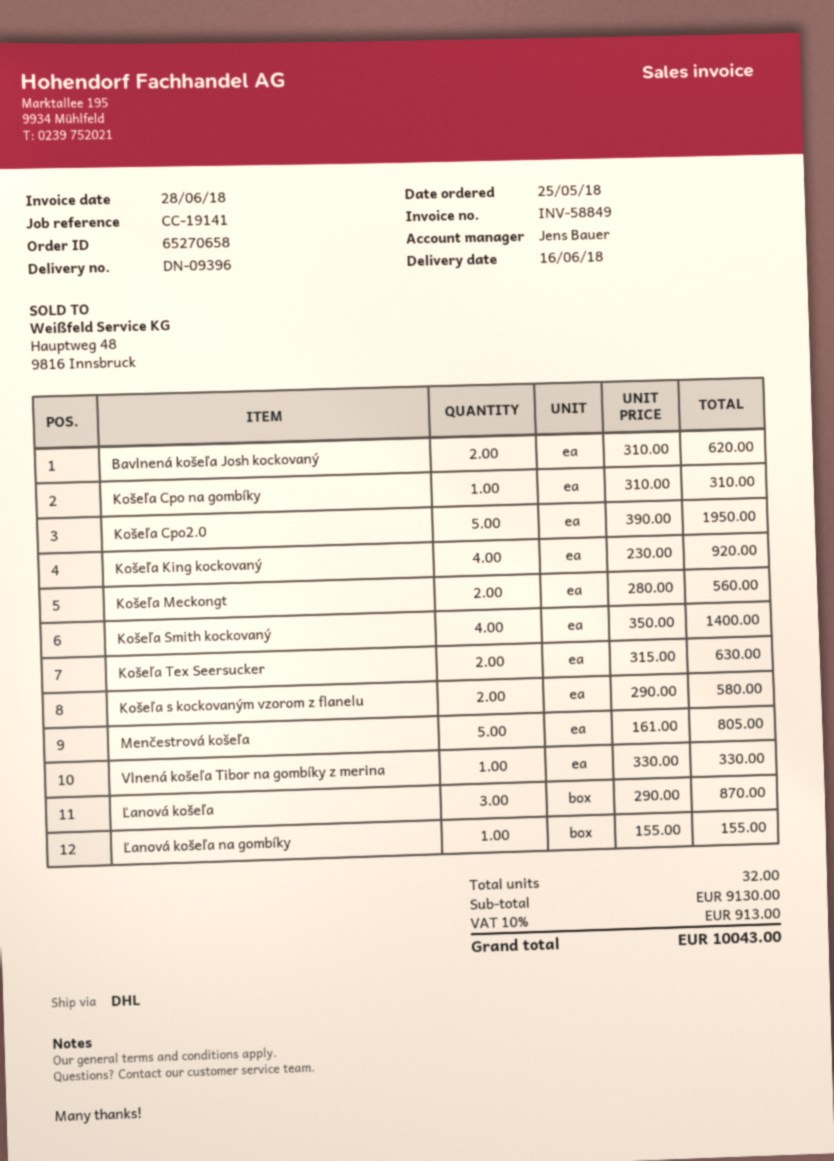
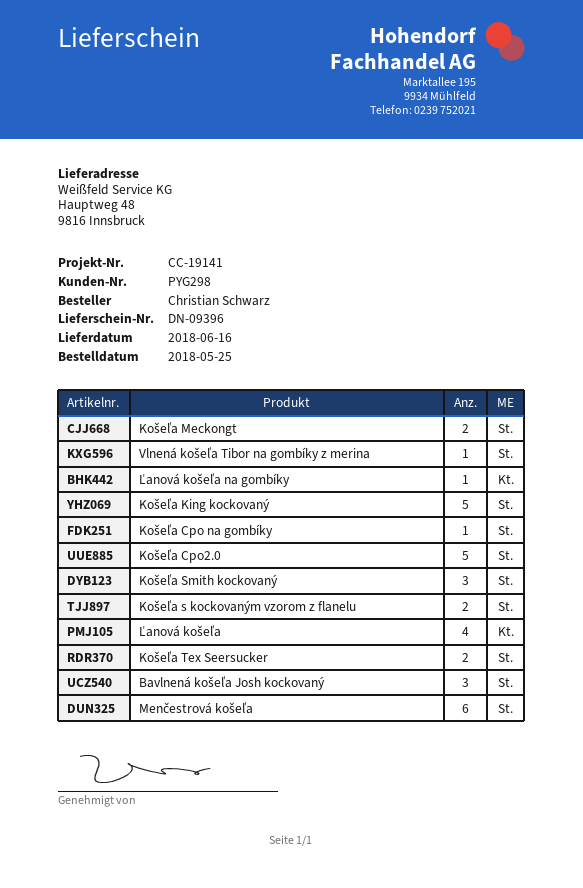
Bavlnená košeľa Josh kockovaný: 2 -> 3
Košeľa King kockovaný: 4 -> 5
Košeľa Smith kockovaný: 4 -> 3
Menčestrová košeľa: 5 -> 6
Ľanová košeľa: 3 -> 4

